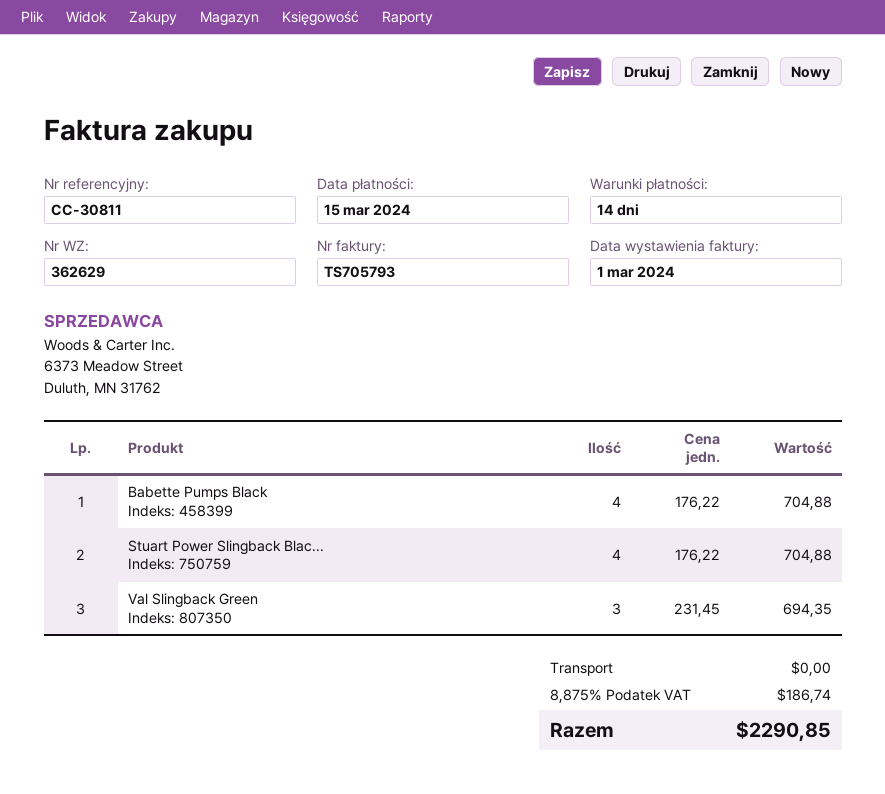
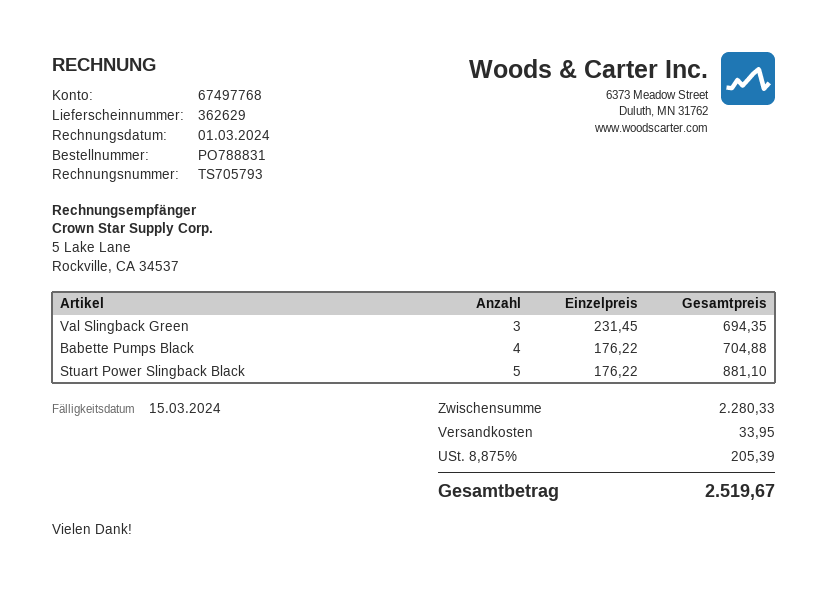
Stuart Power Slingback Blac...: 4 x 176.22 = 704.88 -> 5 x 176.22 = 881.10
shipping: 0.00 -> 33.95
tax: 8.875% = 186.74 -> 8.875% = 205.39
total: 2290.85 -> 2519.67

